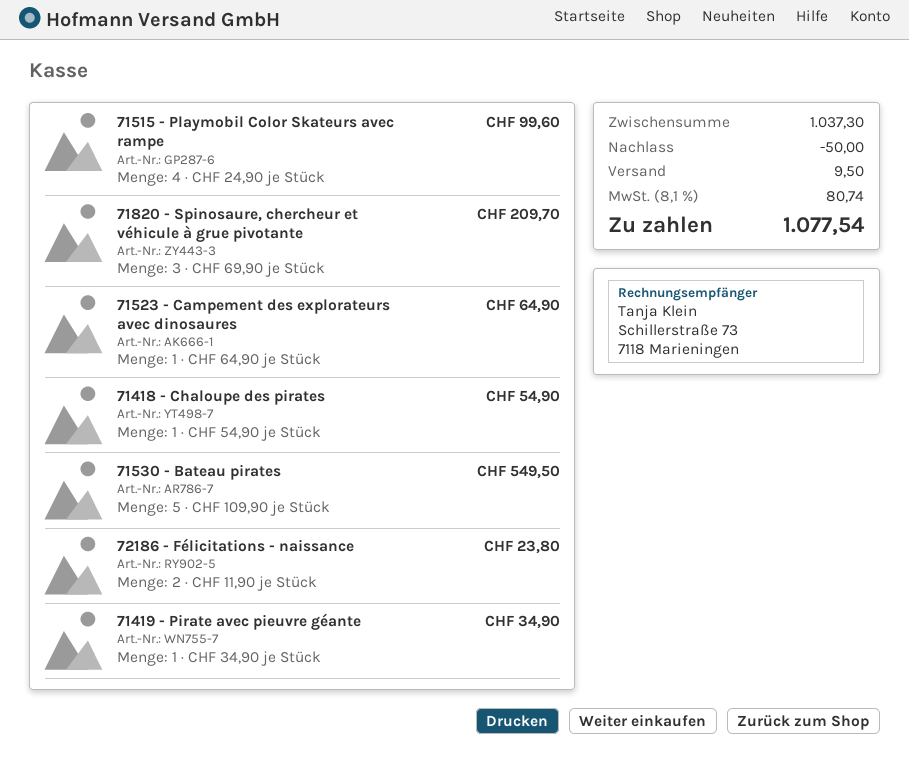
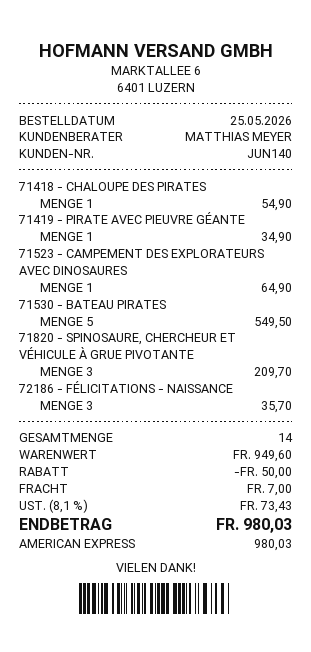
71515 - Playmobil Color Skateurs avec rampe: 4 for 99.60 -> none
72186 - Félicitations - naissance: 2 for 23.80 -> 3 for 35.70
subtotal: 1037.30 -> 949.60
shipping: 9.50 -> 7.00
tax: 8.1% = 80.74 -> 8.1% = 73.43
total: 1077.54 -> 980.03

